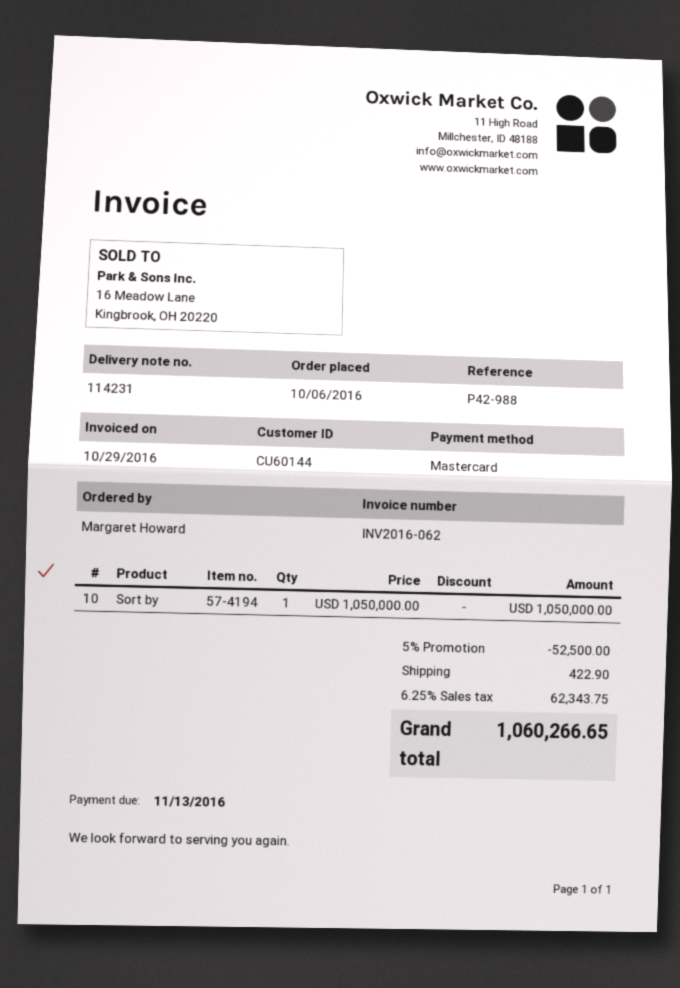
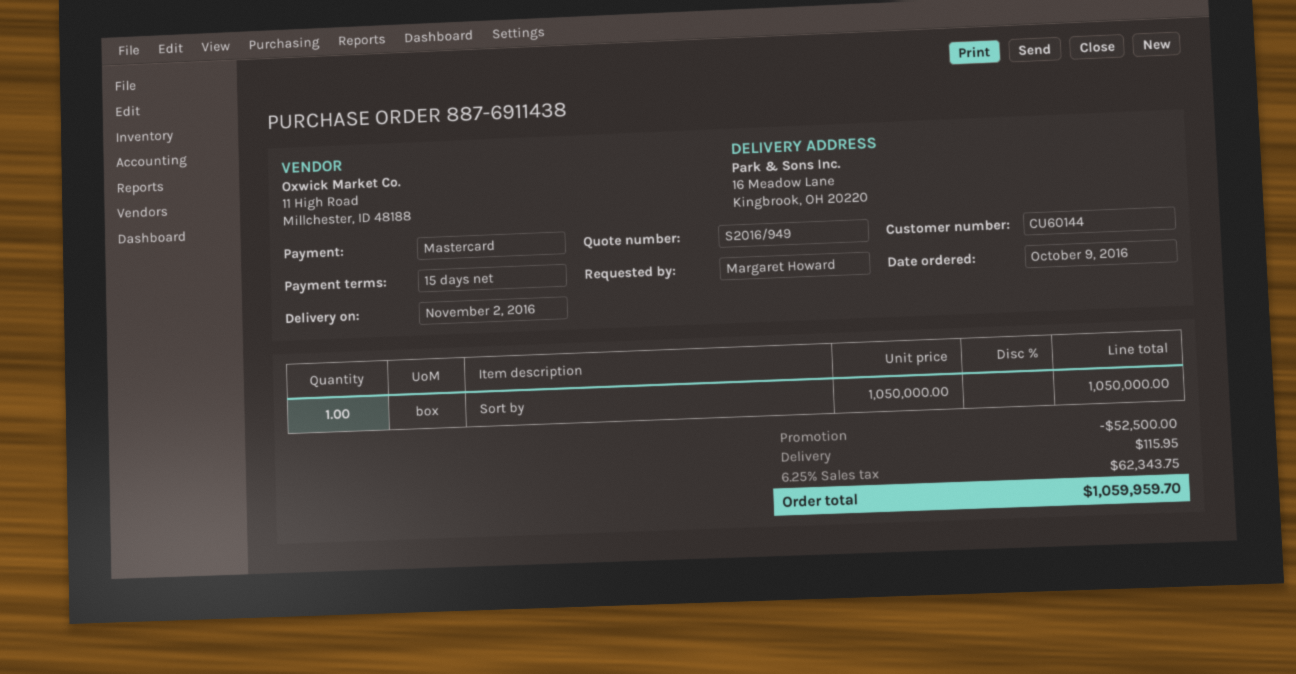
order date: 2016-10-06 -> 2016-10-09
shipping: 422.90 -> 115.95
total: 1060266.65 -> 1059959.70

